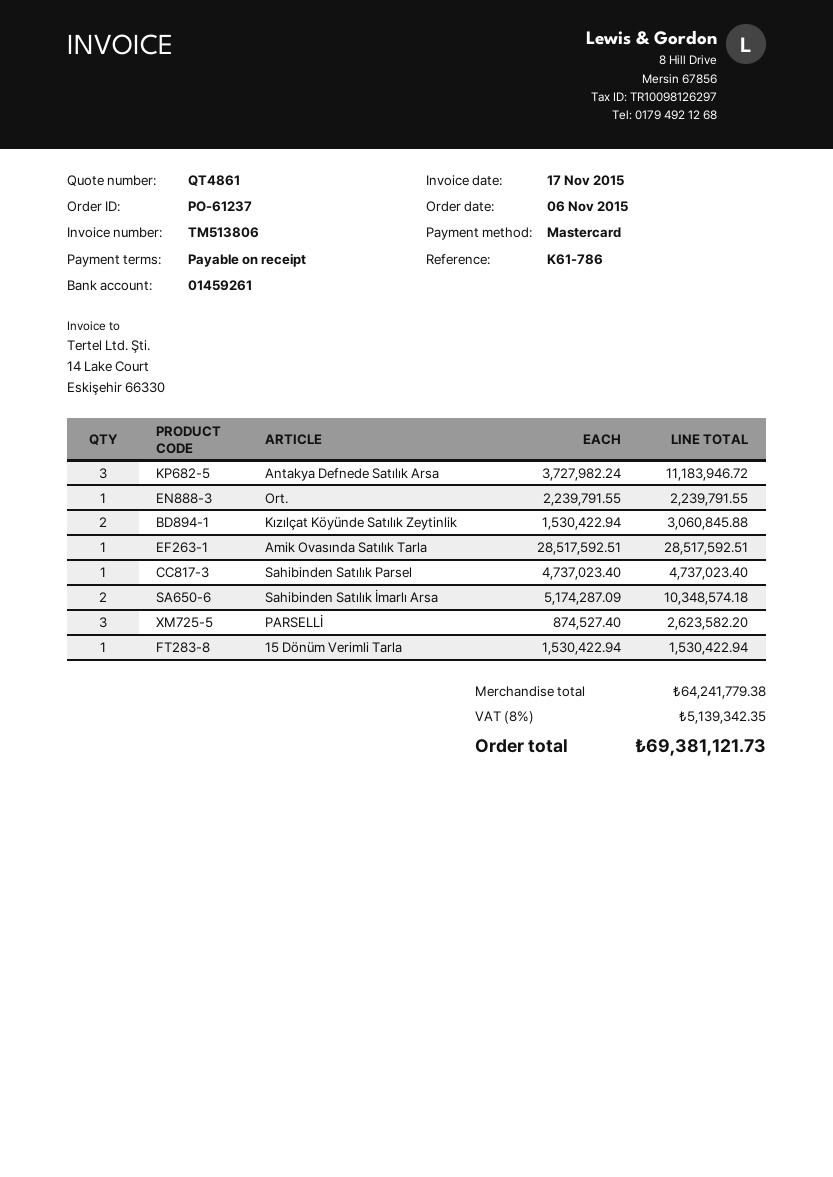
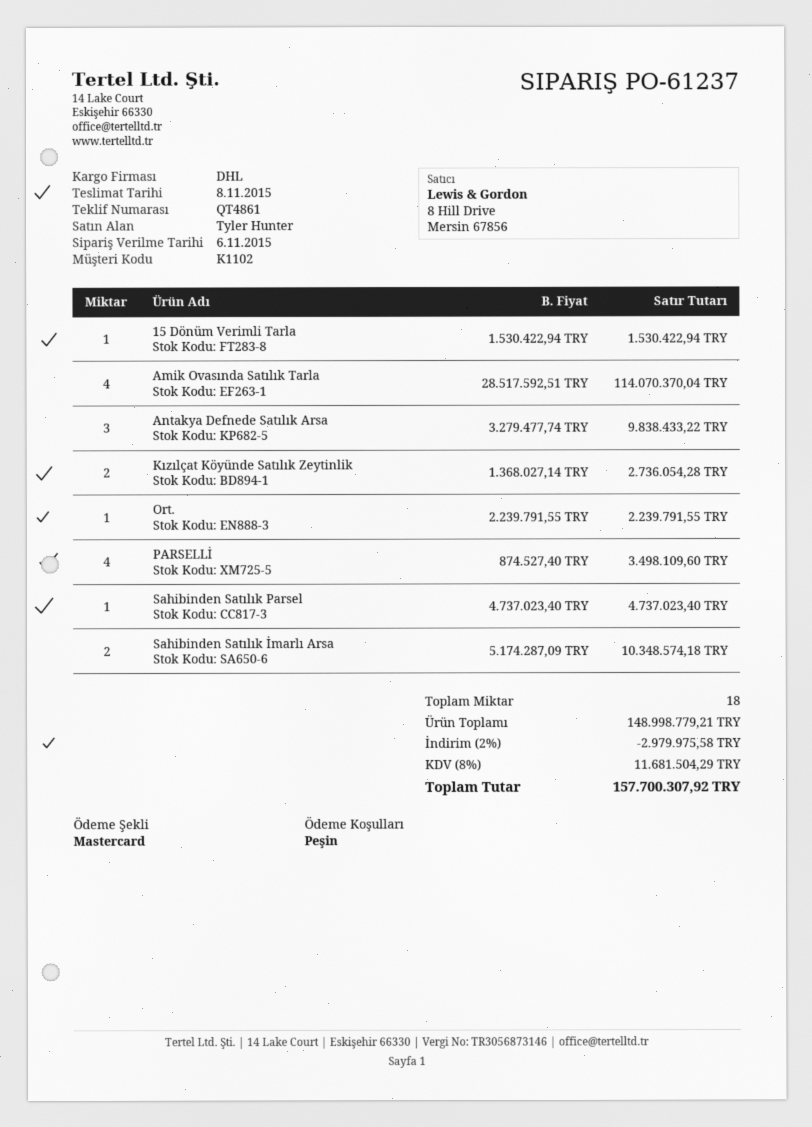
Antakya Defnede Satılık Arsa: 3 x 3727982.24 = 11183946.72 -> 3 x 3279477.74 = 9838433.22
Kızılçat Köyünde Satılık Zeytinlik: 2 x 1530422.94 = 3060845.88 -> 2 x 1368027.14 = 2736054.28
Amik Ovasında Satılık Tarla: 1 x 28517592.51 = 28517592.51 -> 4 x 28517592.51 = 114070370.04
PARSELLİ: 3 x 874527.40 = 2623582.20 -> 4 x 874527.40 = 3498109.60
subtotal: 64241779.38 -> 148998779.21
discount: none -> 2% = 2979975.58
tax: 8% = 5139342.35 -> 8% = 11681504.29
total: 69381121.73 -> 157700307.92

